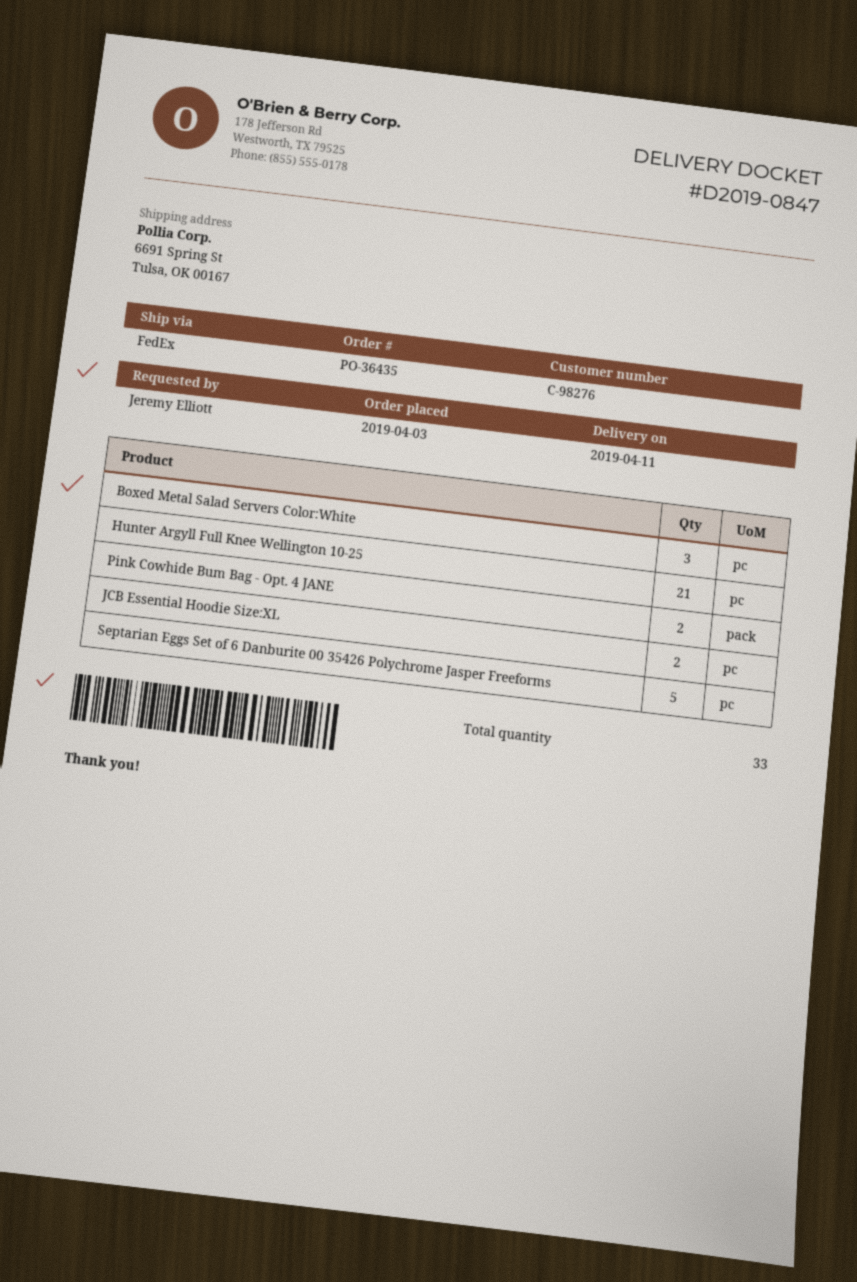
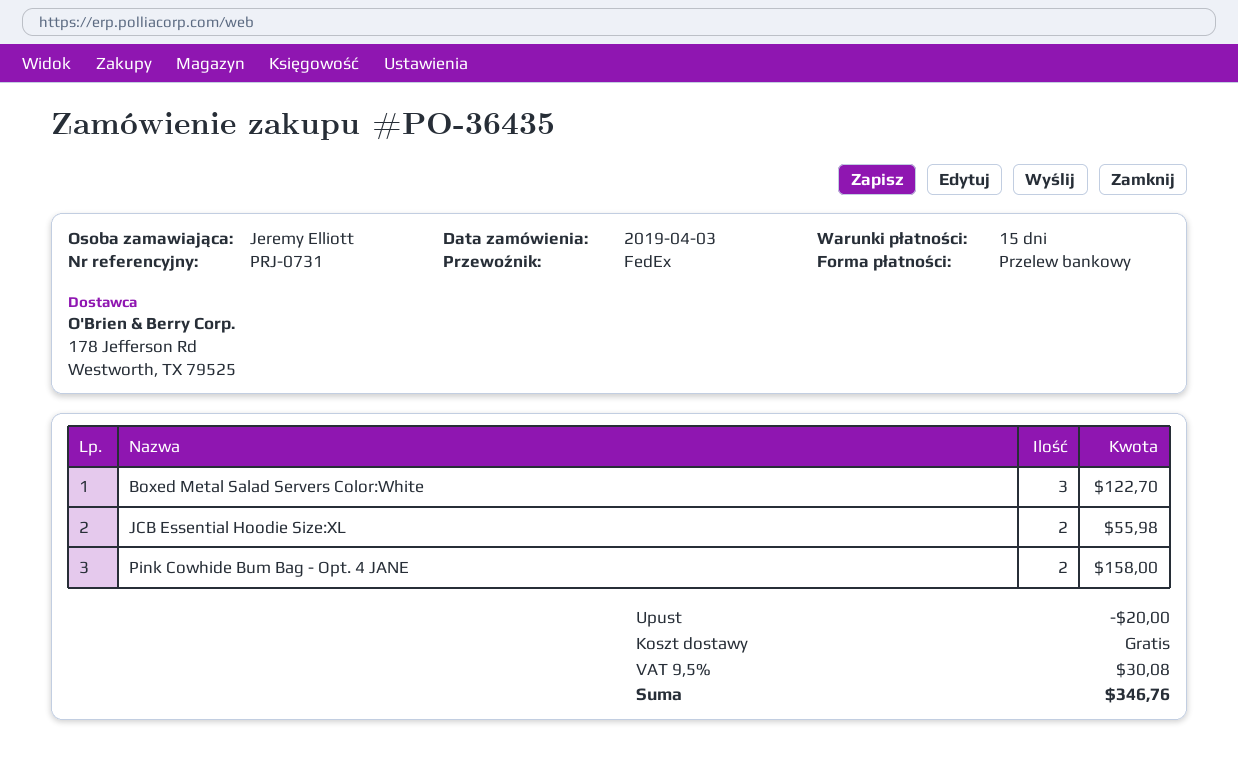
Hunter Argyll Full Knee Wellington 10-25: 21 -> none
Septarian Eggs Set of 6 Danburite 00 35426 Polychrome Jasper Freeforms: 5 -> none

